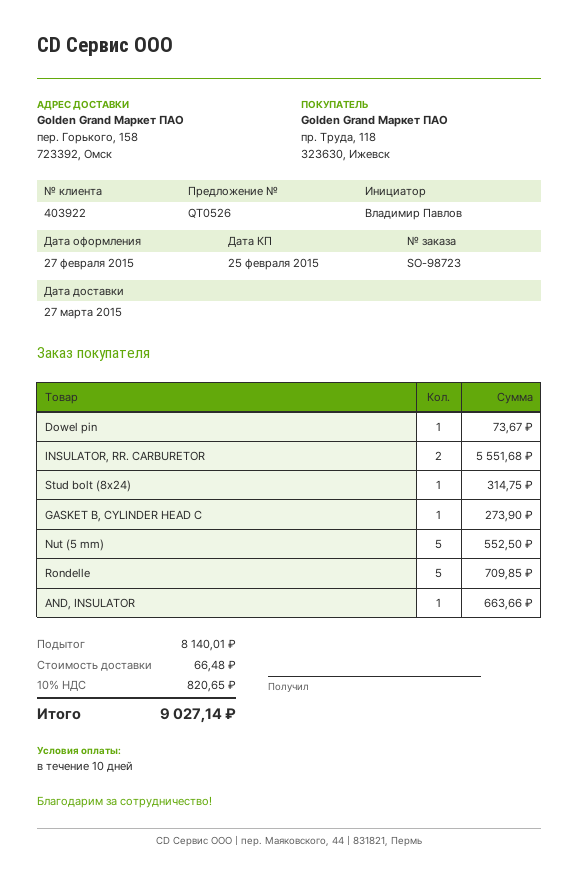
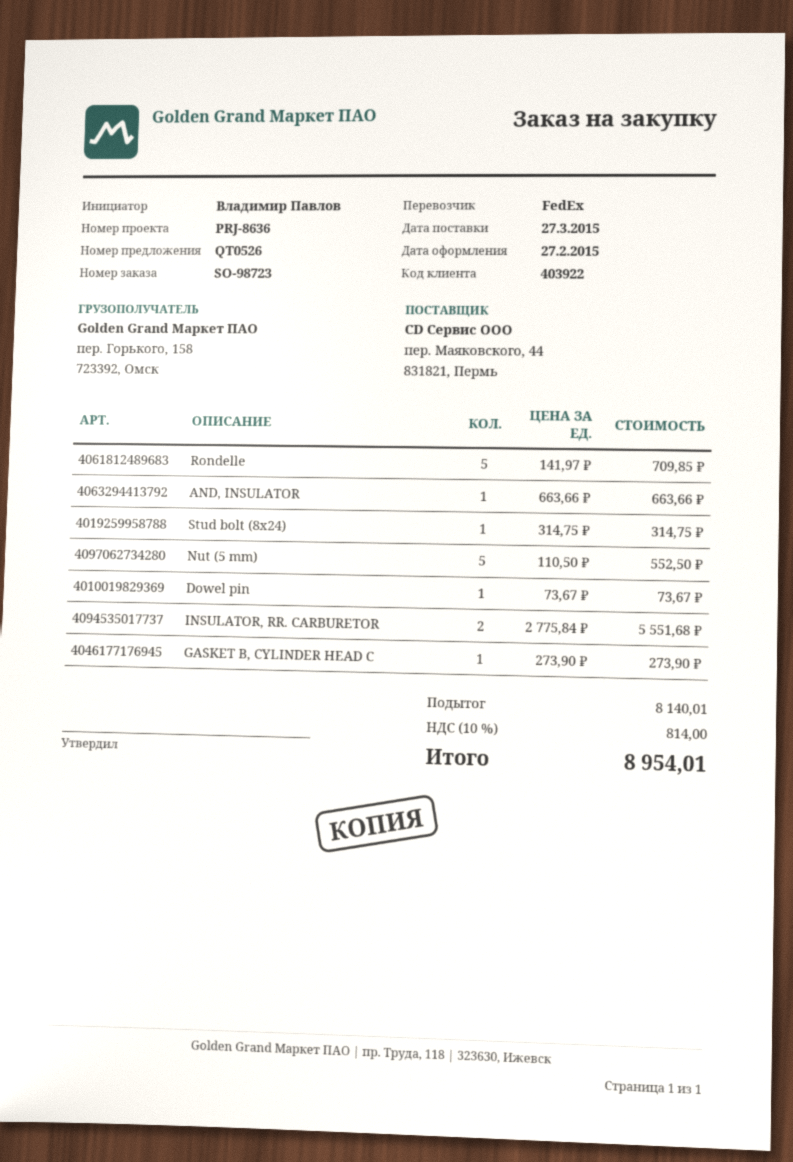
shipping: 66.48 -> none
tax: 10% = 820.65 -> 10% = 814.00
total: 9027.14 -> 8954.01

